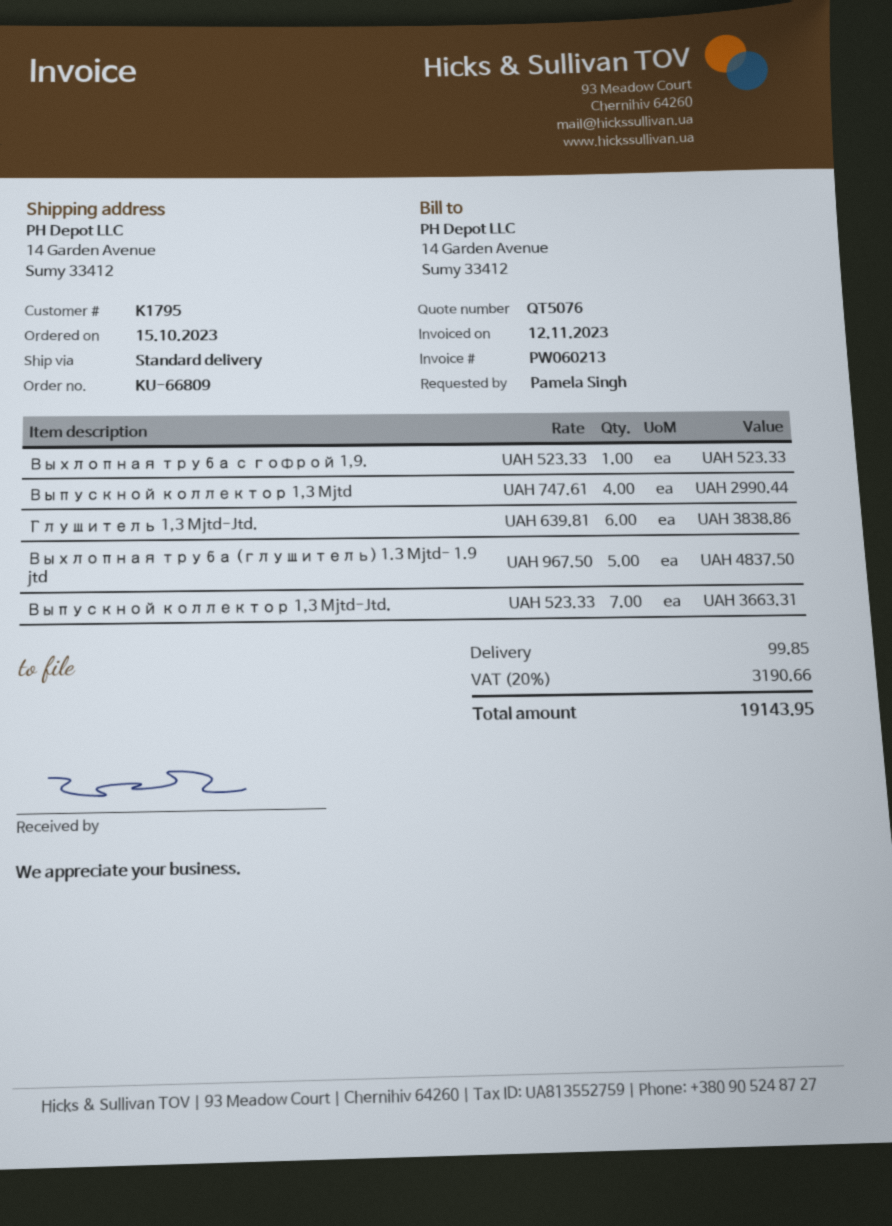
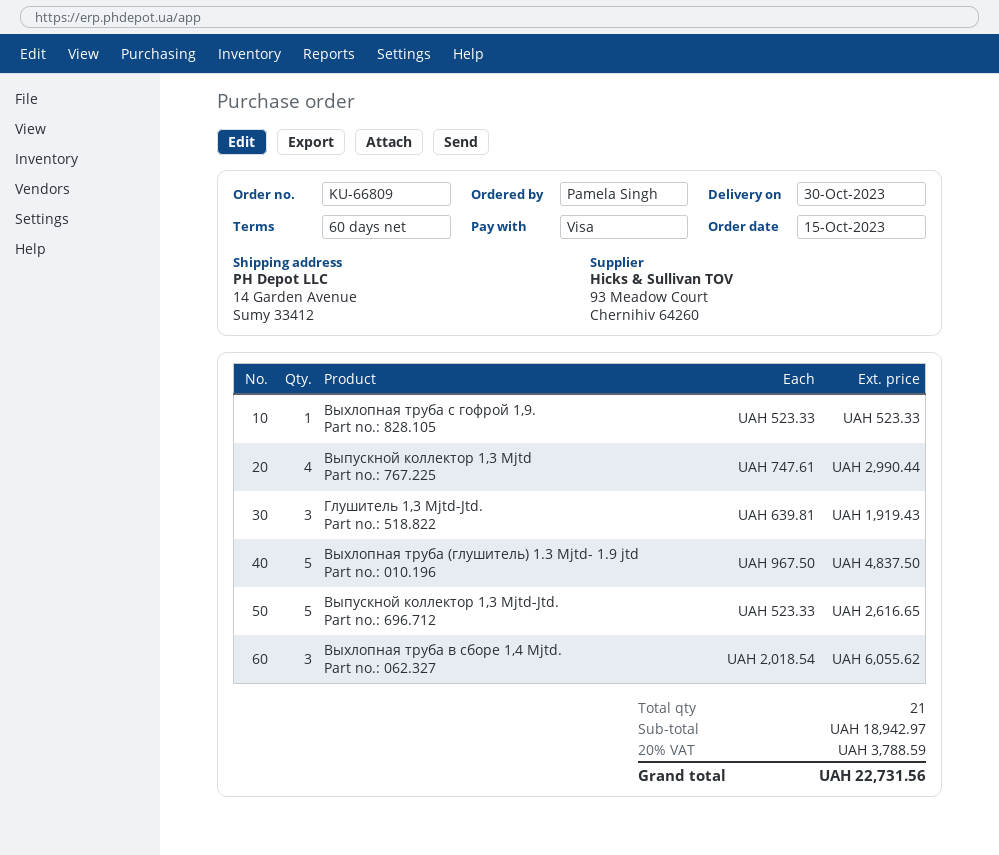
Глушитель 1,3 Mjtd-Jtd.: 6 x 639.81 = 3838.86 -> 3 x 639.81 = 1919.43
Выпускной коллектор 1,3 Mjtd-Jtd.: 7 x 523.33 = 3663.31 -> 5 x 523.33 = 2616.65
Выхлопная труба в сборе 1,4 Mjtd.: none -> 3 x 2018.54 = 6055.62
shipping: 99.85 -> none
tax: 20% = 3190.66 -> 20% = 3788.59
total: 19143.95 -> 22731.56

